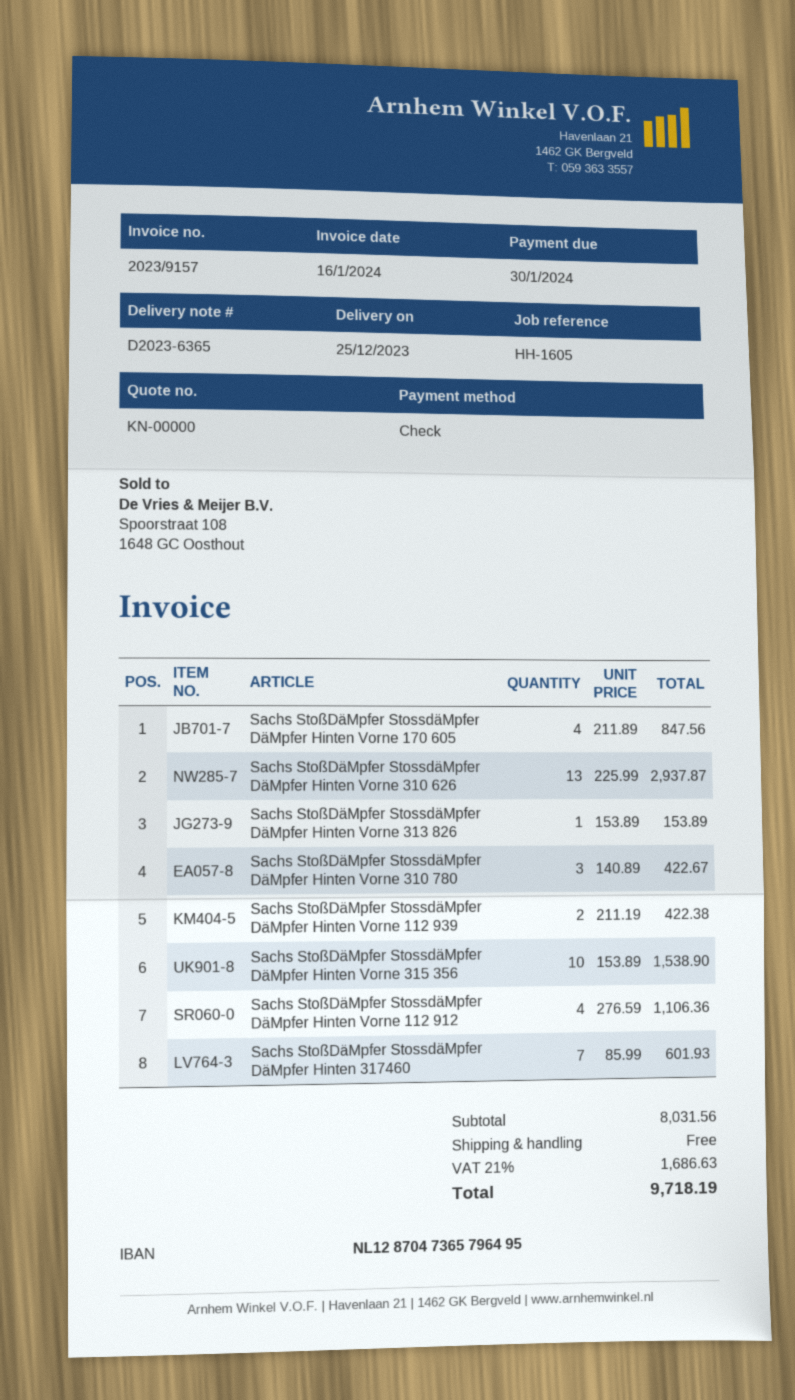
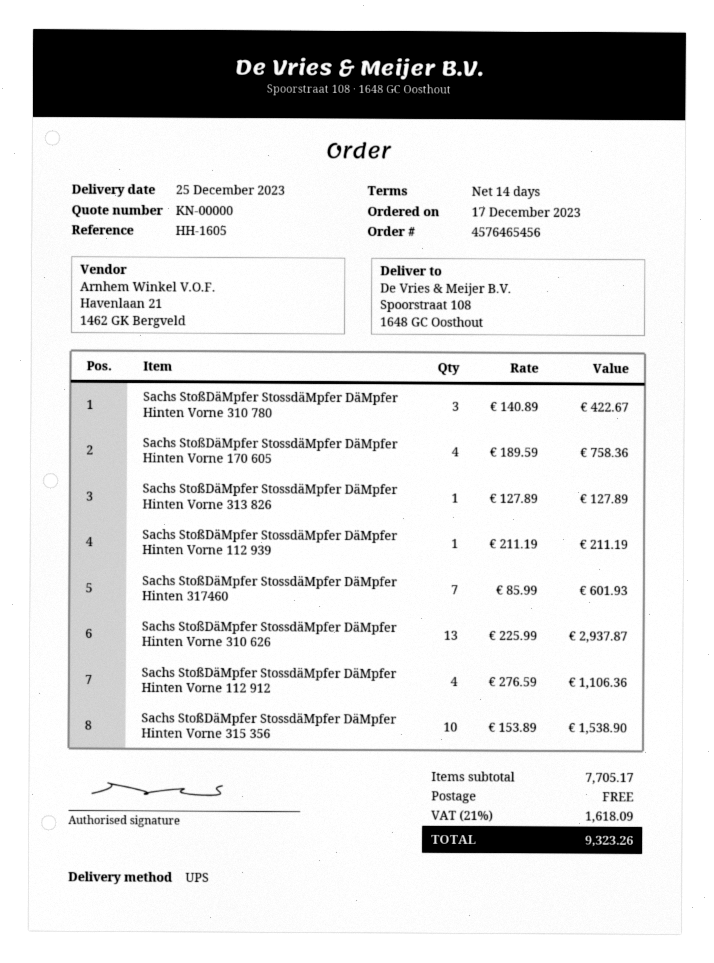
Sachs StoßDäMpfer StossdäMpfer DäMpfer Hinten Vorne 170 605: 4 x 211.89 = 847.56 -> 4 x 189.59 = 758.36
Sachs StoßDäMpfer StossdäMpfer DäMpfer Hinten Vorne 313 826: 1 x 153.89 = 153.89 -> 1 x 127.89 = 127.89
Sachs StoßDäMpfer StossdäMpfer DäMpfer Hinten Vorne 112 939: 2 x 211.19 = 422.38 -> 1 x 211.19 = 211.19
subtotal: 8031.56 -> 7705.17
tax: 21% = 1686.63 -> 21% = 1618.09
total: 9718.19 -> 9323.26

